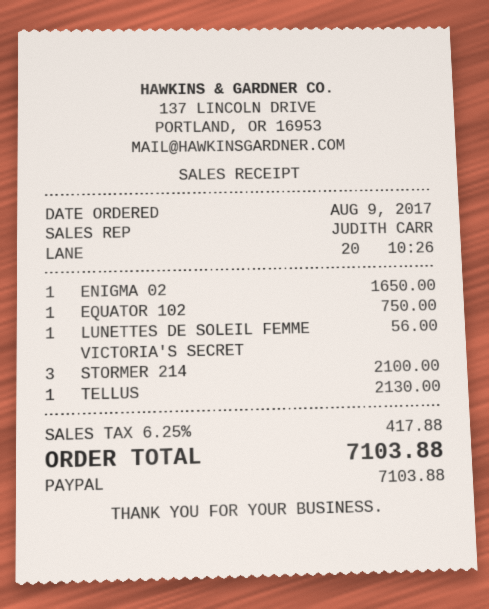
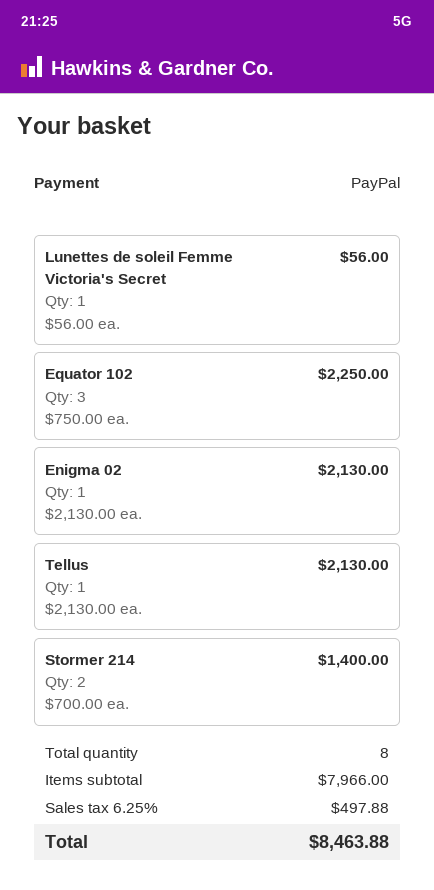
ENIGMA 02: 1 for 1650.00 -> 1 for 2130.00
EQUATOR 102: 1 for 750.00 -> 3 for 2250.00
STORMER 214: 3 for 2100.00 -> 2 for 1400.00
tax: 6.25% = 417.88 -> 6.25% = 497.88
total: 7103.88 -> 8463.88

